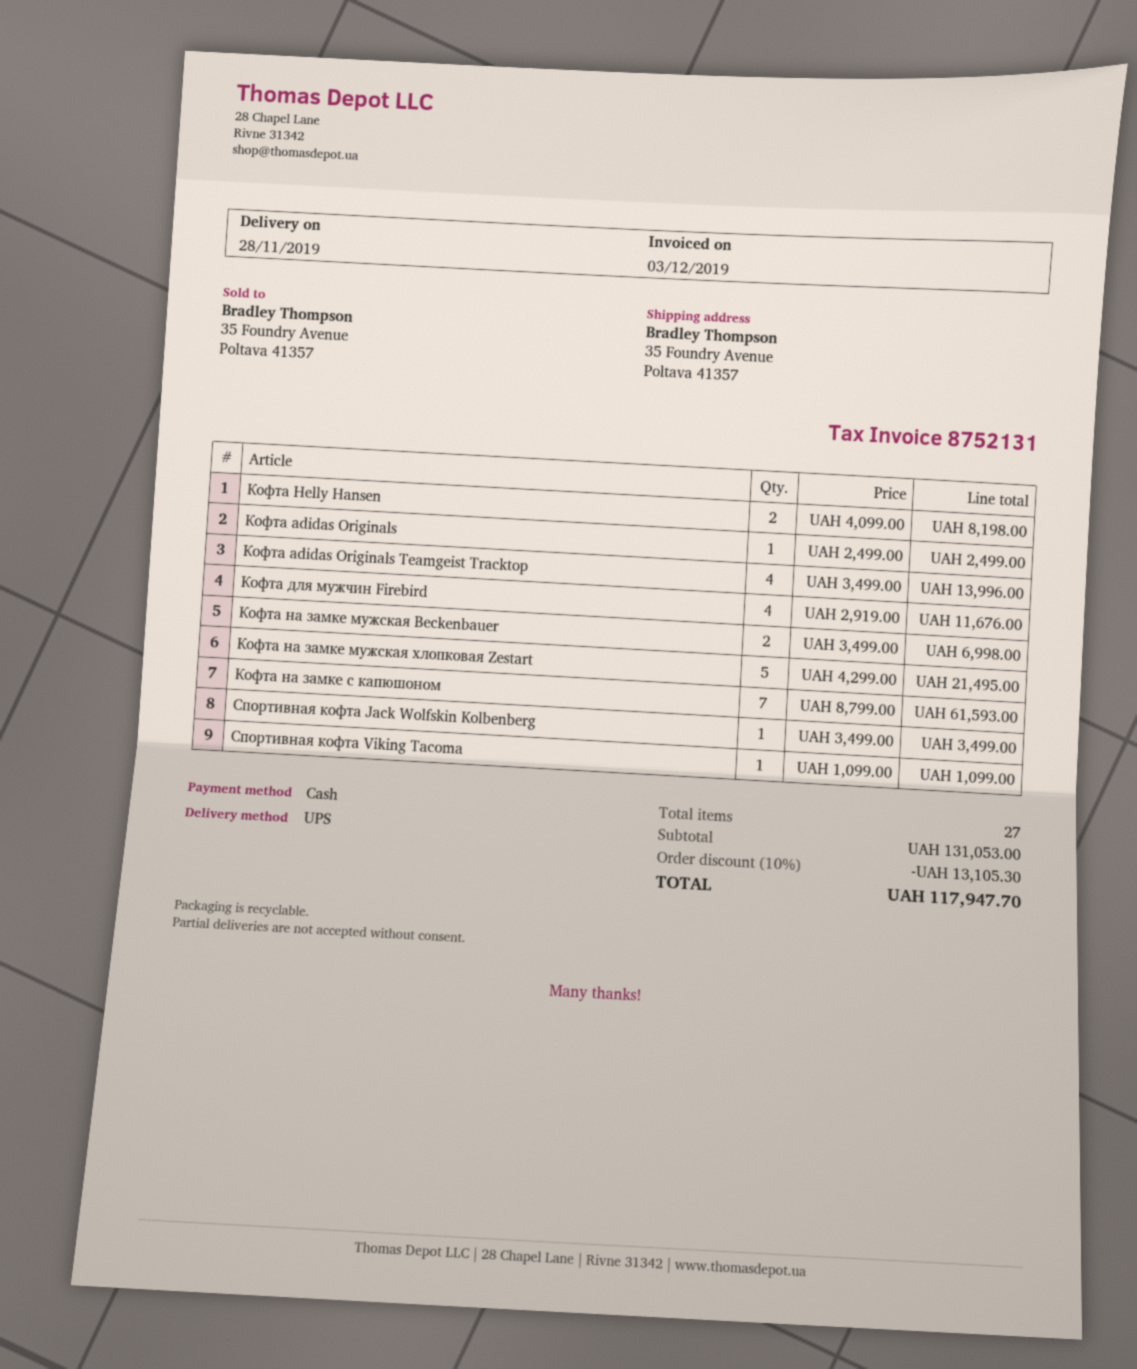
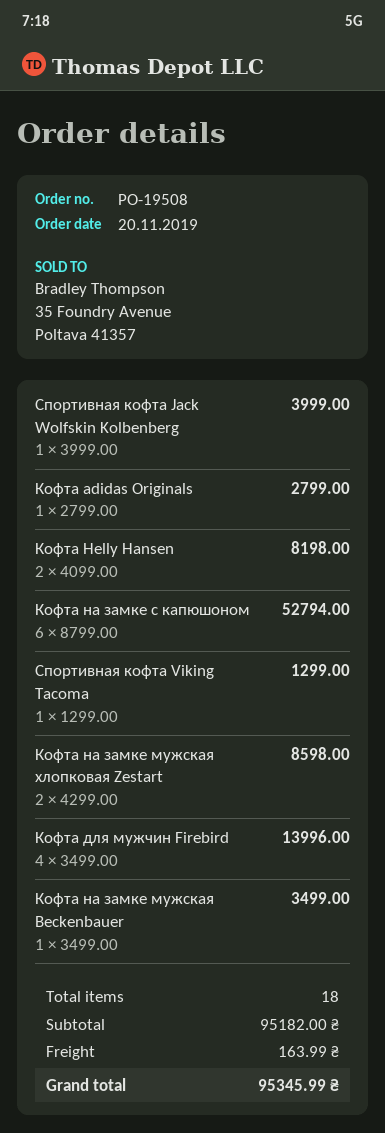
Кофта adidas Originals: 1 x 2499.00 = 2499.00 -> 1 x 2799.00 = 2799.00
Кофта adidas Originals Teamgeist Tracktop: 4 x 3499.00 = 13996.00 -> none
Кофта для мужчин Firebird: 4 x 2919.00 = 11676.00 -> 4 x 3499.00 = 13996.00
Кофта на замке мужская Beckenbauer: 2 x 3499.00 = 6998.00 -> 1 x 3499.00 = 3499.00
Кофта на замке мужская хлопковая Zestart: 5 x 4299.00 = 21495.00 -> 2 x 4299.00 = 8598.00
Кофта на замке с капюшоном: 7 x 8799.00 = 61593.00 -> 6 x 8799.00 = 52794.00
Спортивная кофта Jack Wolfskin Kolbenberg: 1 x 3499.00 = 3499.00 -> 1 x 3999.00 = 3999.00
Спортивная кофта Viking Tacoma: 1 x 1099.00 = 1099.00 -> 1 x 1299.00 = 1299.00
total quantity: 27 -> 18
subtotal: 131053.00 -> 95182.00
discount: 10% = 13105.30 -> none
shipping: none -> 163.99
total: 117947.70 -> 95345.99

